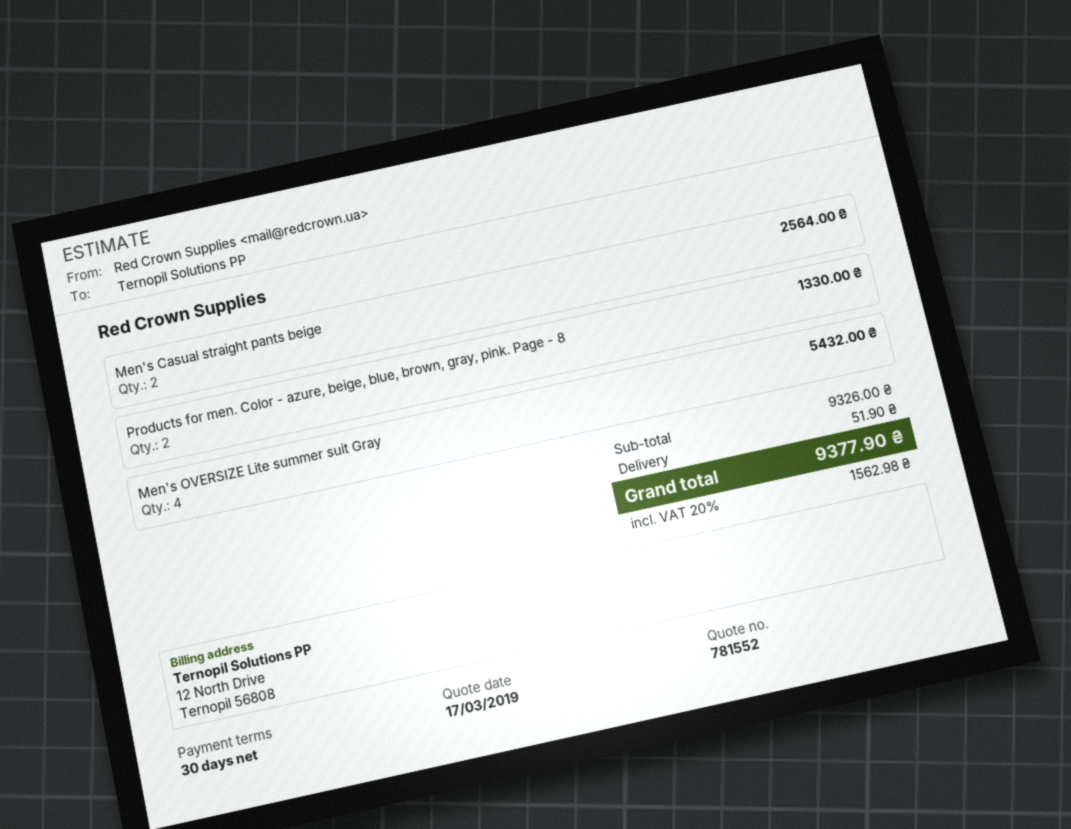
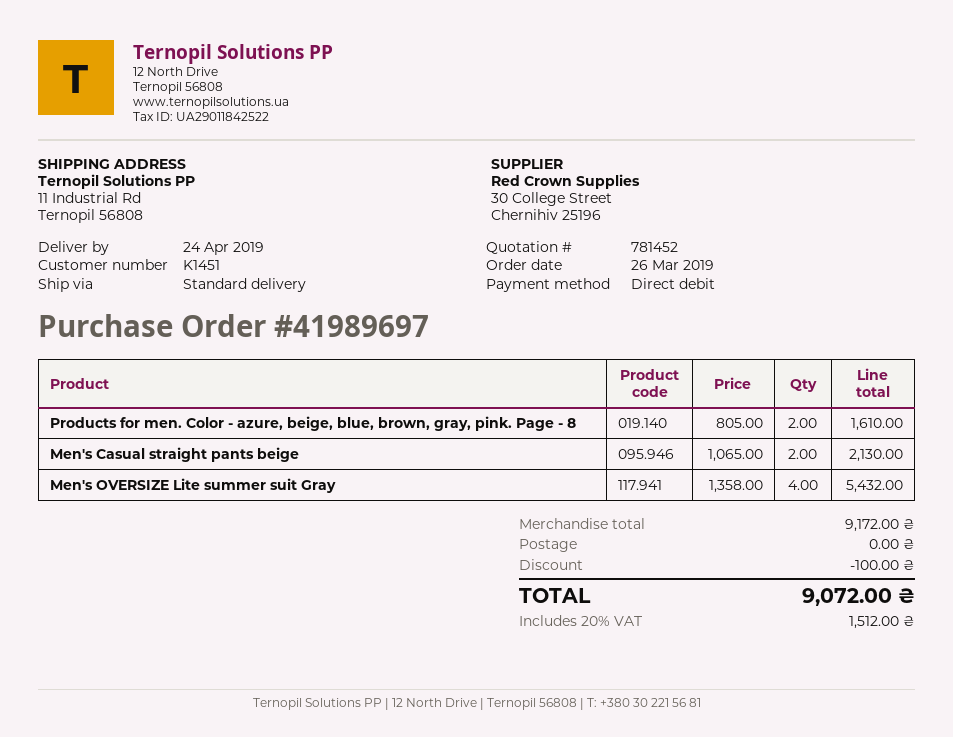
quote number: 781552 -> 781452
Men's Casual straight pants beige: 2 for 2564.00 -> 2 for 2130.00
Products for men. Color - azure, beige, blue, brown, gray, pink. Page - 8: 2 for 1330.00 -> 2 for 1610.00
subtotal: 9326.00 -> 9172.00
discount: none -> 100.00
shipping: 51.90 -> 0.00
tax: 20% = 1562.98 -> 20% = 1512.00
total: 9377.90 -> 9072.00

